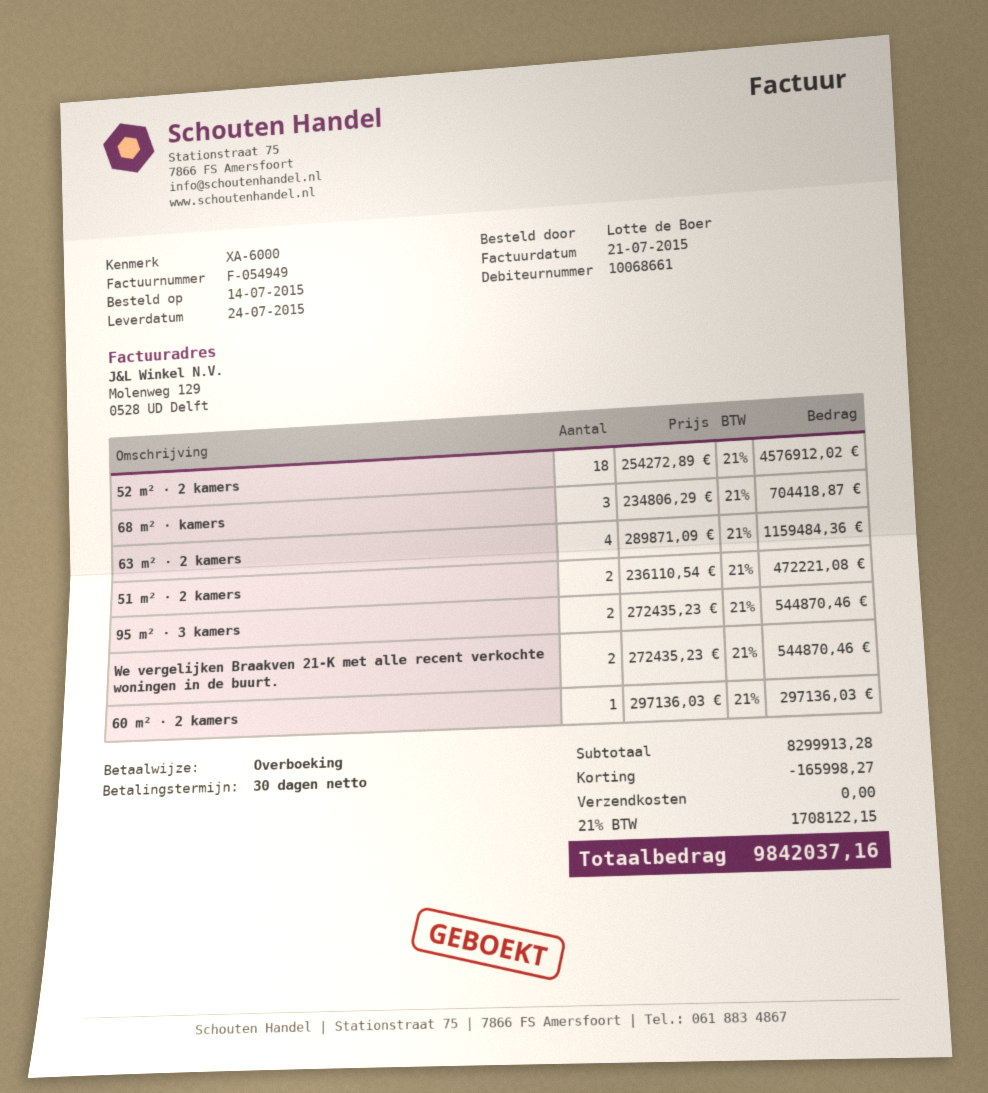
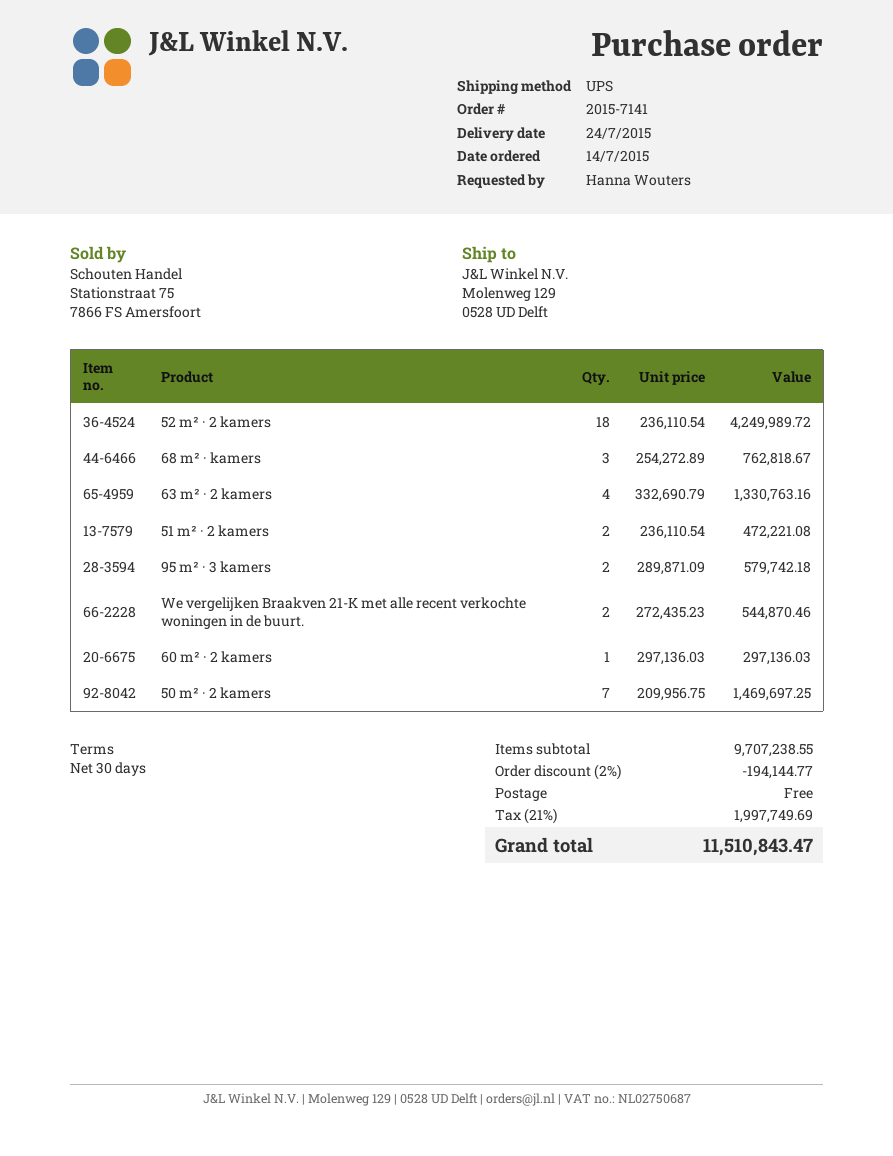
ordered by: Lotte de Boer -> Hanna Wouters
52 m² · 2 kamers: 18 x 254272.89 = 4576912.02 -> 18 x 236110.54 = 4249989.72
68 m² · kamers: 3 x 234806.29 = 704418.87 -> 3 x 254272.89 = 762818.67
63 m² · 2 kamers: 4 x 289871.09 = 1159484.36 -> 4 x 332690.79 = 1330763.16
95 m² · 3 kamers: 2 x 272435.23 = 544870.46 -> 2 x 289871.09 = 579742.18
50 m² · 2 kamers: none -> 7 x 209956.75 = 1469697.25
subtotal: 8299913.28 -> 9707238.55
discount: 165998.27 -> 194144.77
tax: 21% = 1708122.15 -> 21% = 1997749.69
total: 9842037.16 -> 11510843.47

